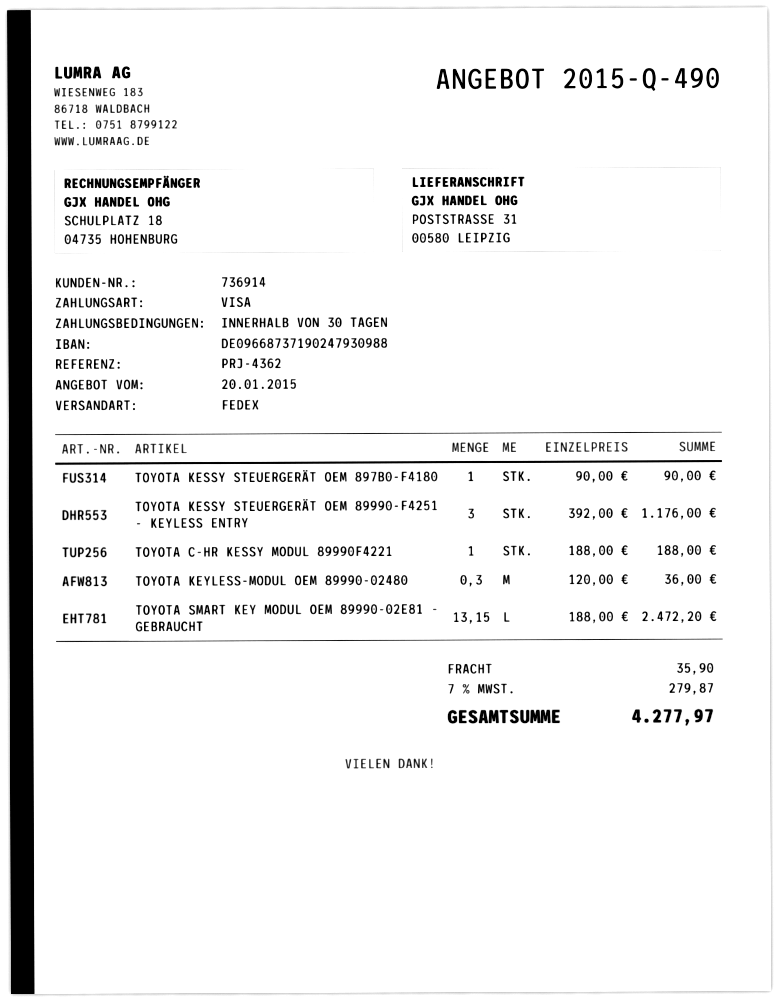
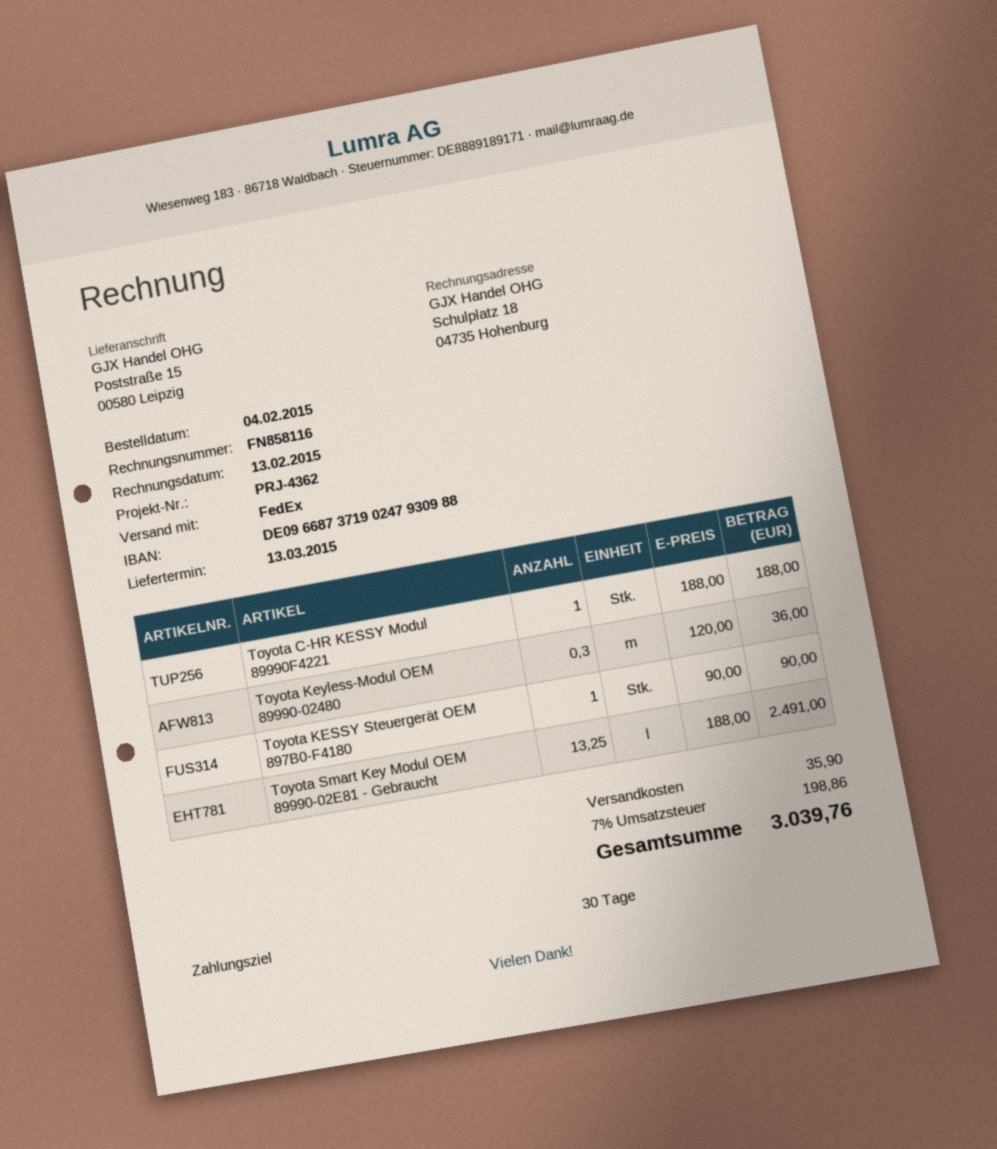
ship to: POSTSTRASSE 31, 00580 LEIPZIG -> Poststraße 15, 00580 Leipzig
TOYOTA KESSY STEUERGERÄT OEM 89990-F4251 - KEYLESS ENTRY: 3 x 392.00 = 1176.00 -> none
TOYOTA SMART KEY MODUL OEM 89990-02E81 - GEBRAUCHT: 13.15 x 188.00 = 2472.20 -> 13.25 x 188.00 = 2491.00
tax: 7% = 279.87 -> 7% = 198.86
total: 4277.97 -> 3039.76

